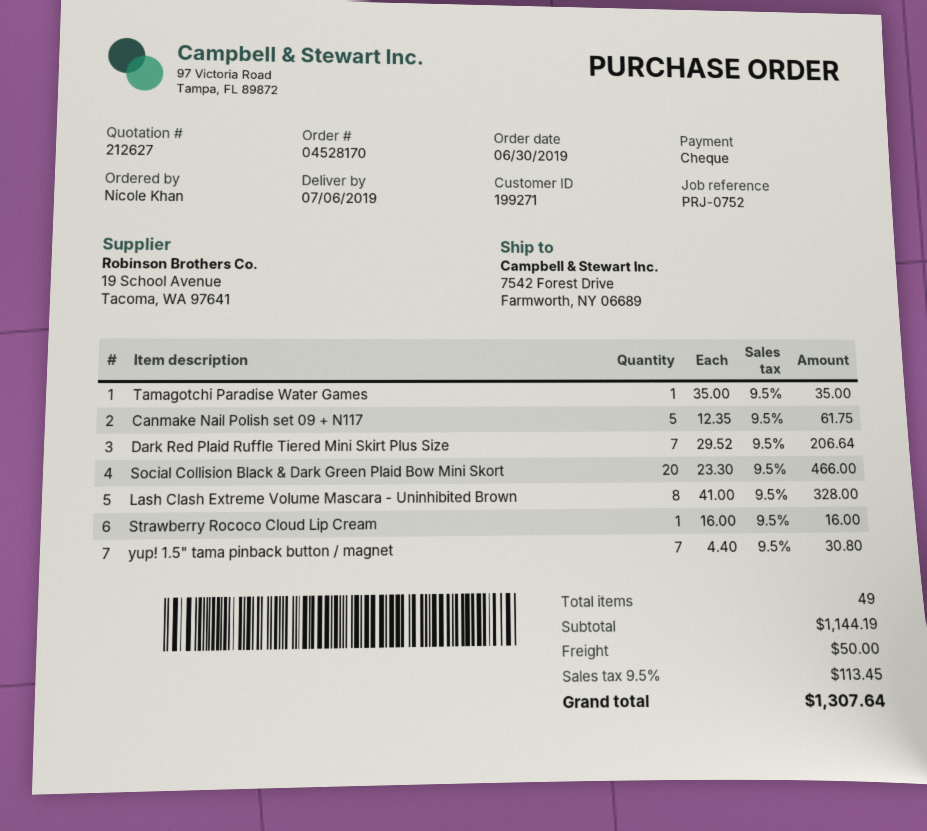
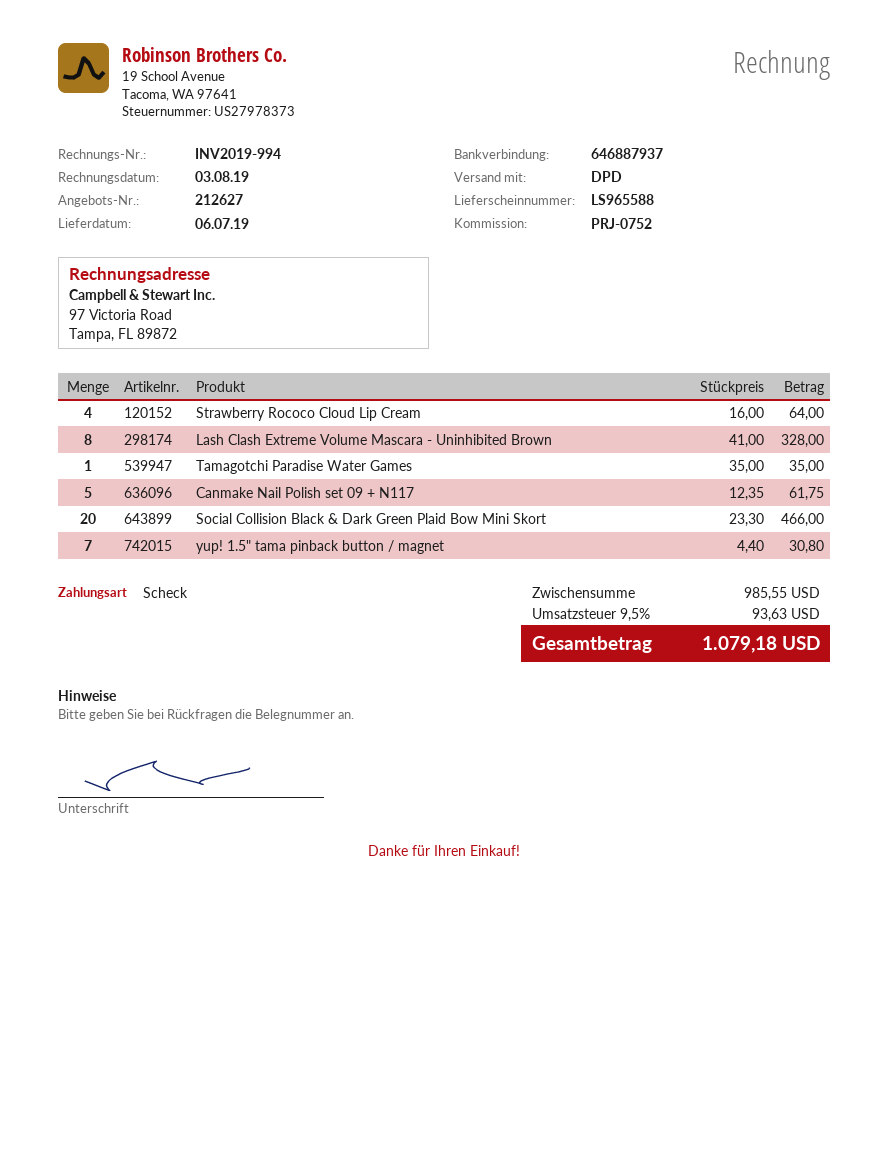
Dark Red Plaid Ruffle Tiered Mini Skirt Plus Size: 7 x 29.52 = 206.64 -> none
Strawberry Rococo Cloud Lip Cream: 1 x 16.00 = 16.00 -> 4 x 16.00 = 64.00
subtotal: 1144.19 -> 985.55
shipping: 50.00 -> none
tax: 9.5% = 113.45 -> 9.5% = 93.63
total: 1307.64 -> 1079.18

